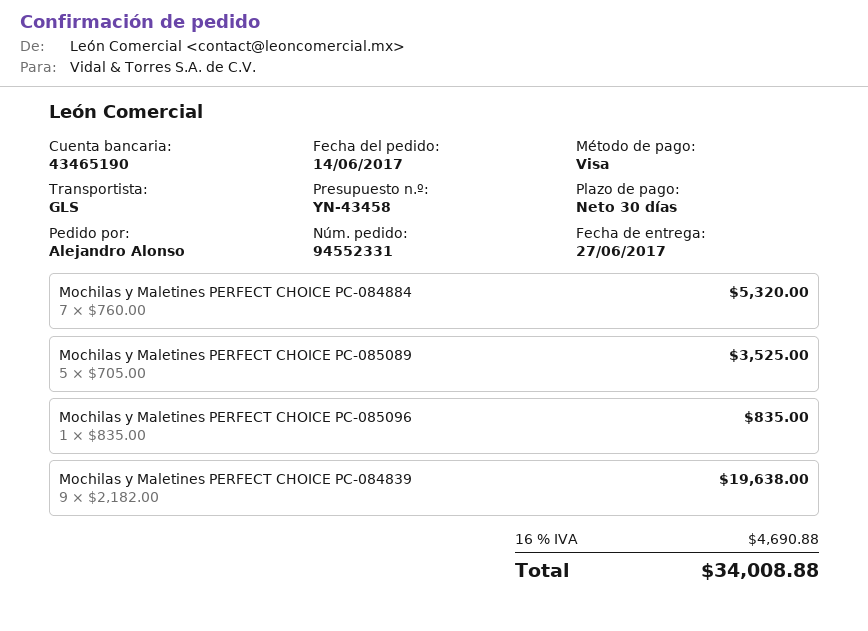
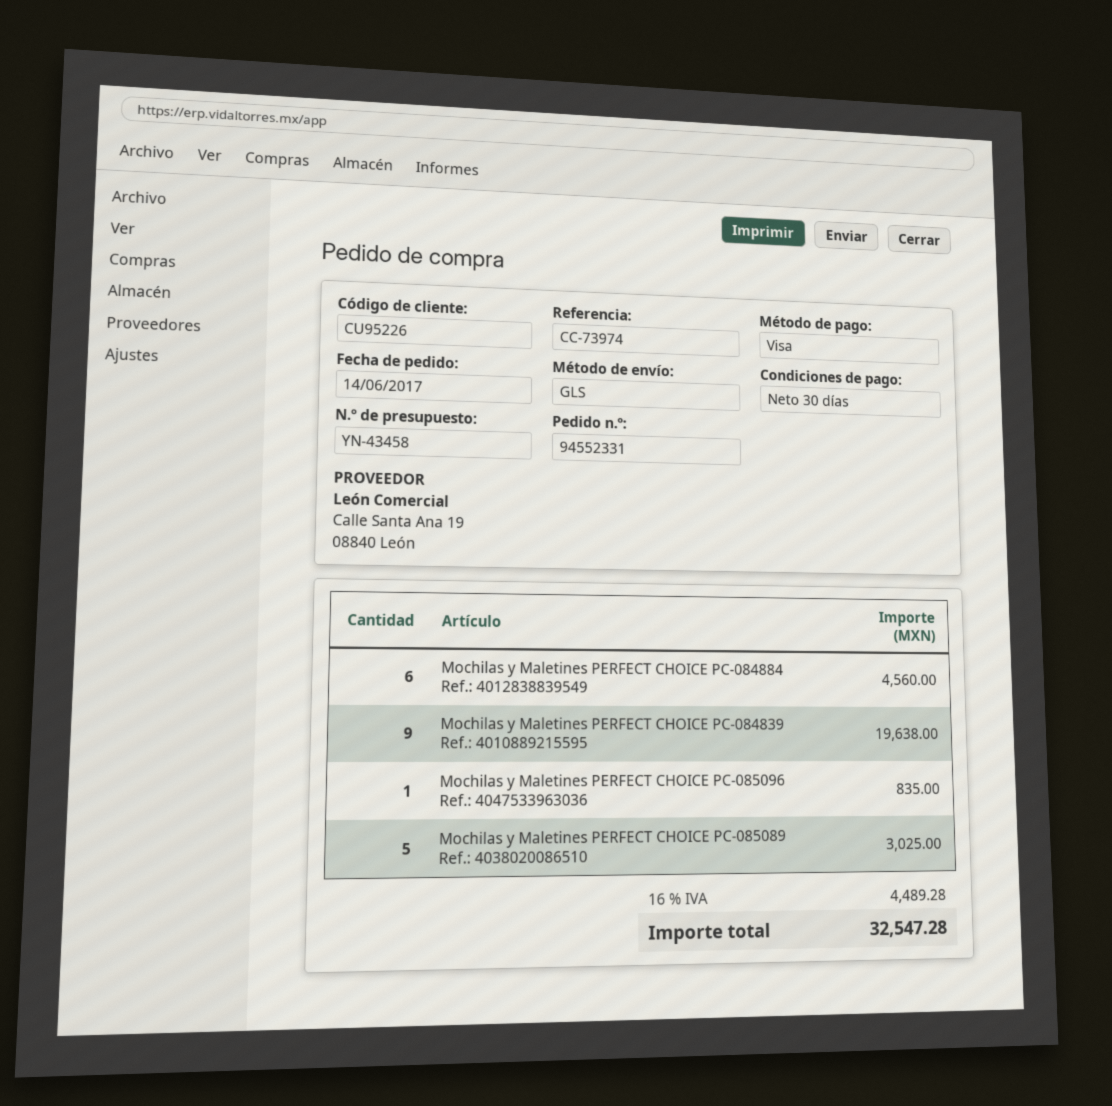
Mochilas y Maletines PERFECT CHOICE PC-084884: 7 for 5320.00 -> 6 for 4560.00
Mochilas y Maletines PERFECT CHOICE PC-085089: 5 for 3525.00 -> 5 for 3025.00
tax: 16% = 4690.88 -> 16% = 4489.28
total: 34008.88 -> 32547.28

